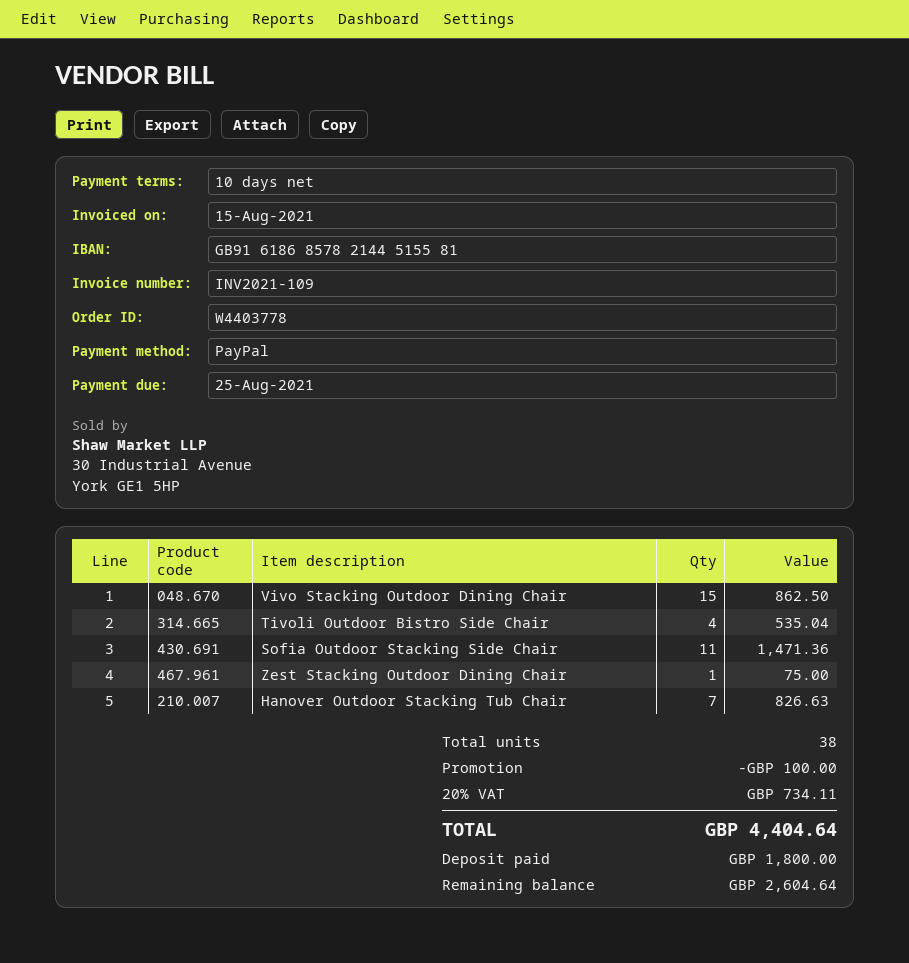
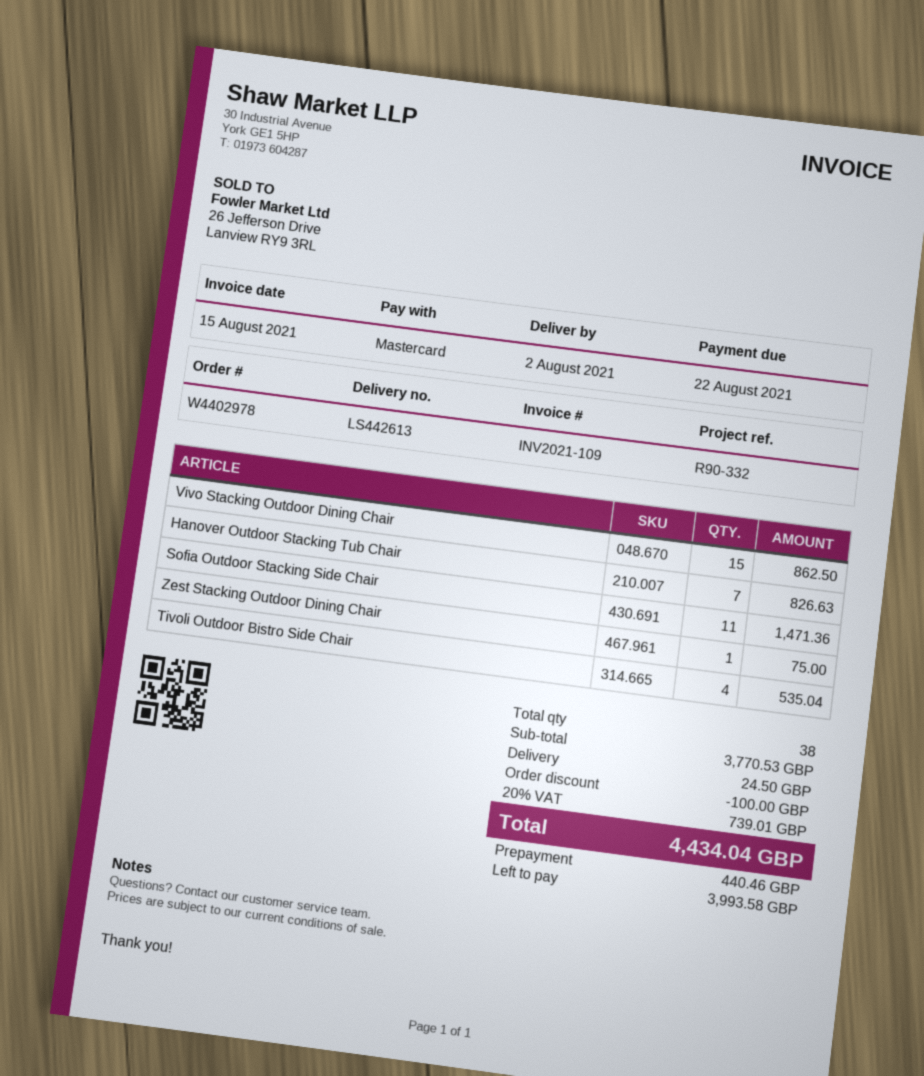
order number: W4403778 -> W4402978
due date: 2021-08-25 -> 2021-08-22
payment method: PayPal -> Mastercard
shipping: none -> 24.50
tax: 20% = 734.11 -> 20% = 739.01
total: 4404.64 -> 4434.04
deposit: 1800.00 -> 440.46
balance: 2604.64 -> 3993.58

